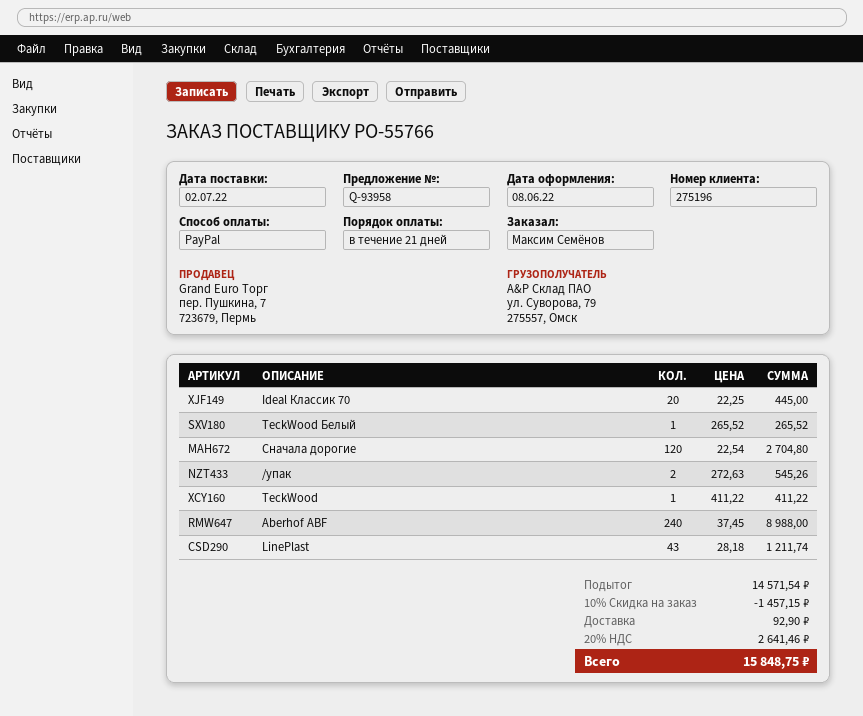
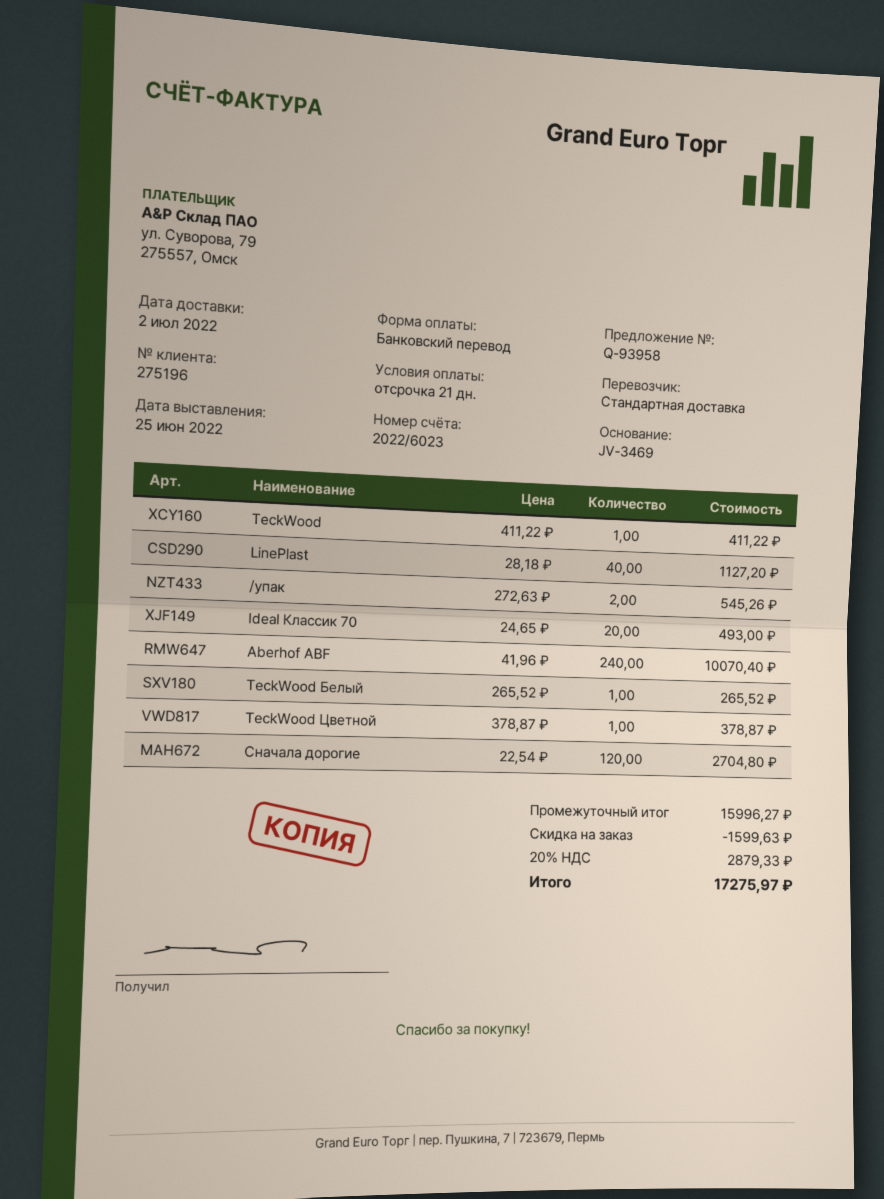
payment method: PayPal -> bank transfer
Ideal Классик 70: 20 x 22.25 = 445.00 -> 20 x 24.65 = 493.00
Aberhof ABF: 240 x 37.45 = 8988.00 -> 240 x 41.96 = 10070.40
LinePlast: 43 x 28.18 = 1211.74 -> 40 x 28.18 = 1127.20
TeckWood Цветной: none -> 1 x 378.87 = 378.87
subtotal: 14571.54 -> 15996.27
discount: 1457.15 -> 1599.63
shipping: 92.90 -> none
tax: 20% = 2641.46 -> 20% = 2879.33
total: 15848.75 -> 17275.97

